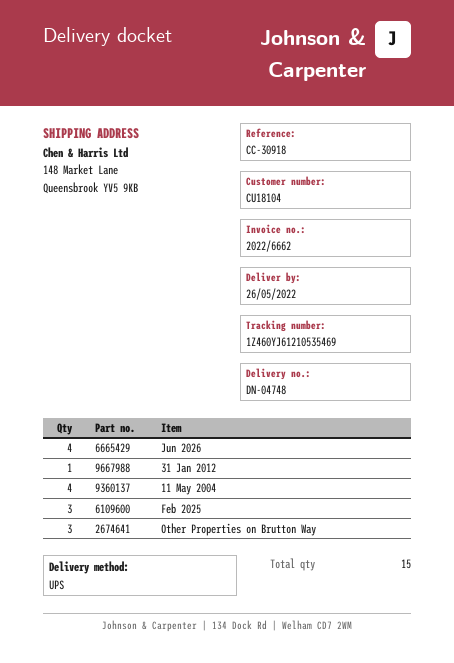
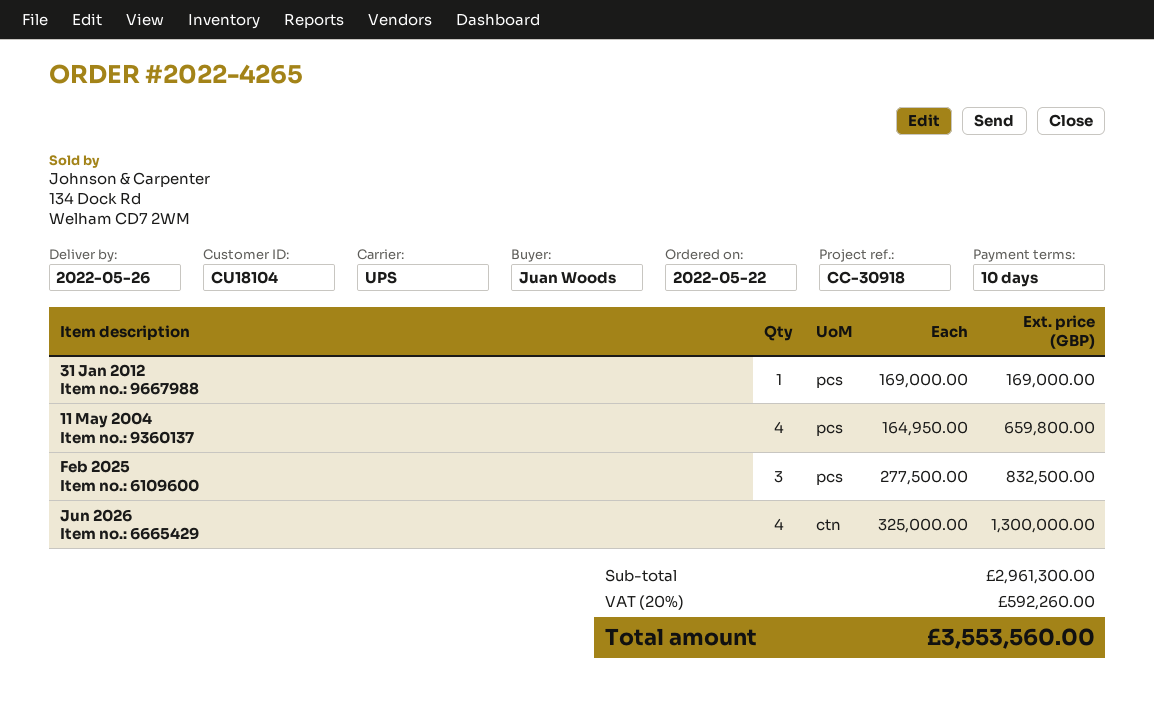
Other Properties on Brutton Way: 3 -> none

